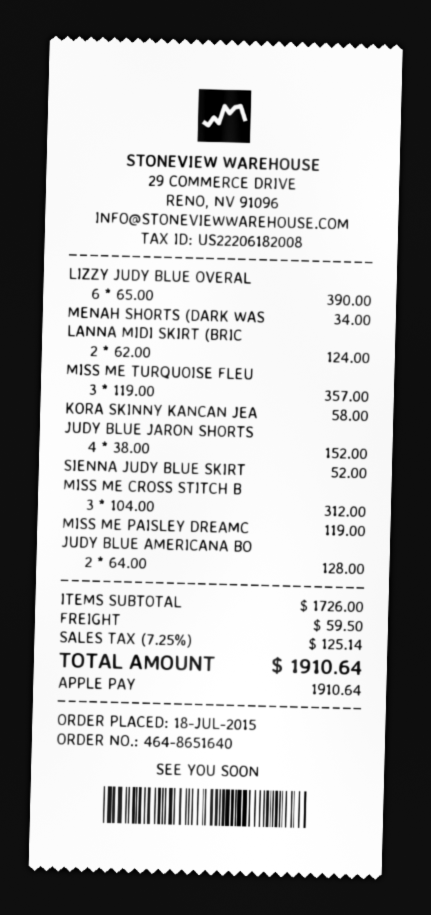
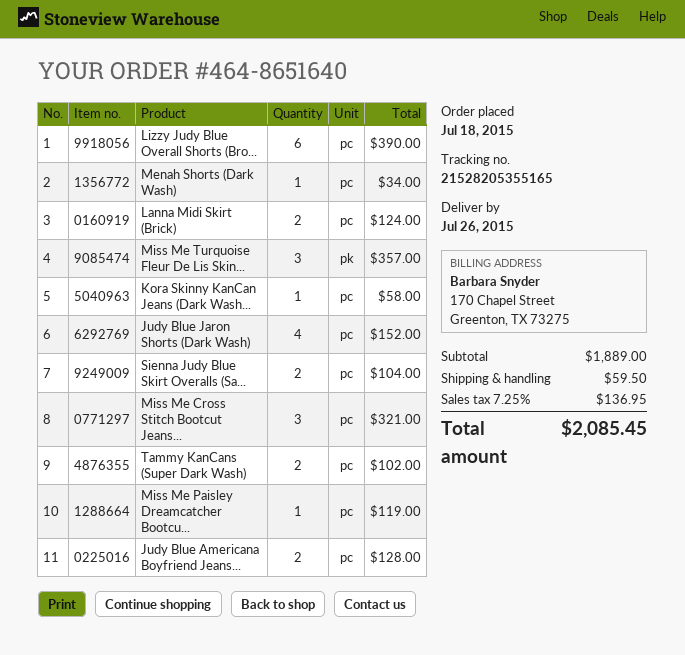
SIENNA JUDY BLUE SKIRT: 1 for 52.00 -> 2 for 104.00
MISS ME CROSS STITCH B: 3 for 312.00 -> 3 for 321.00
Tammy KanCans (Super Dark Wash): none -> 2 for 102.00
subtotal: 1726.00 -> 1889.00
tax: 7.25% = 125.14 -> 7.25% = 136.95
total: 1910.64 -> 2085.45

